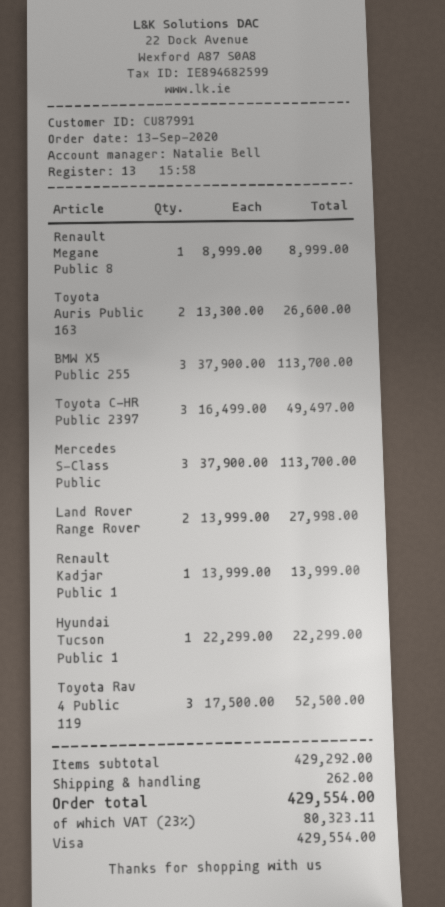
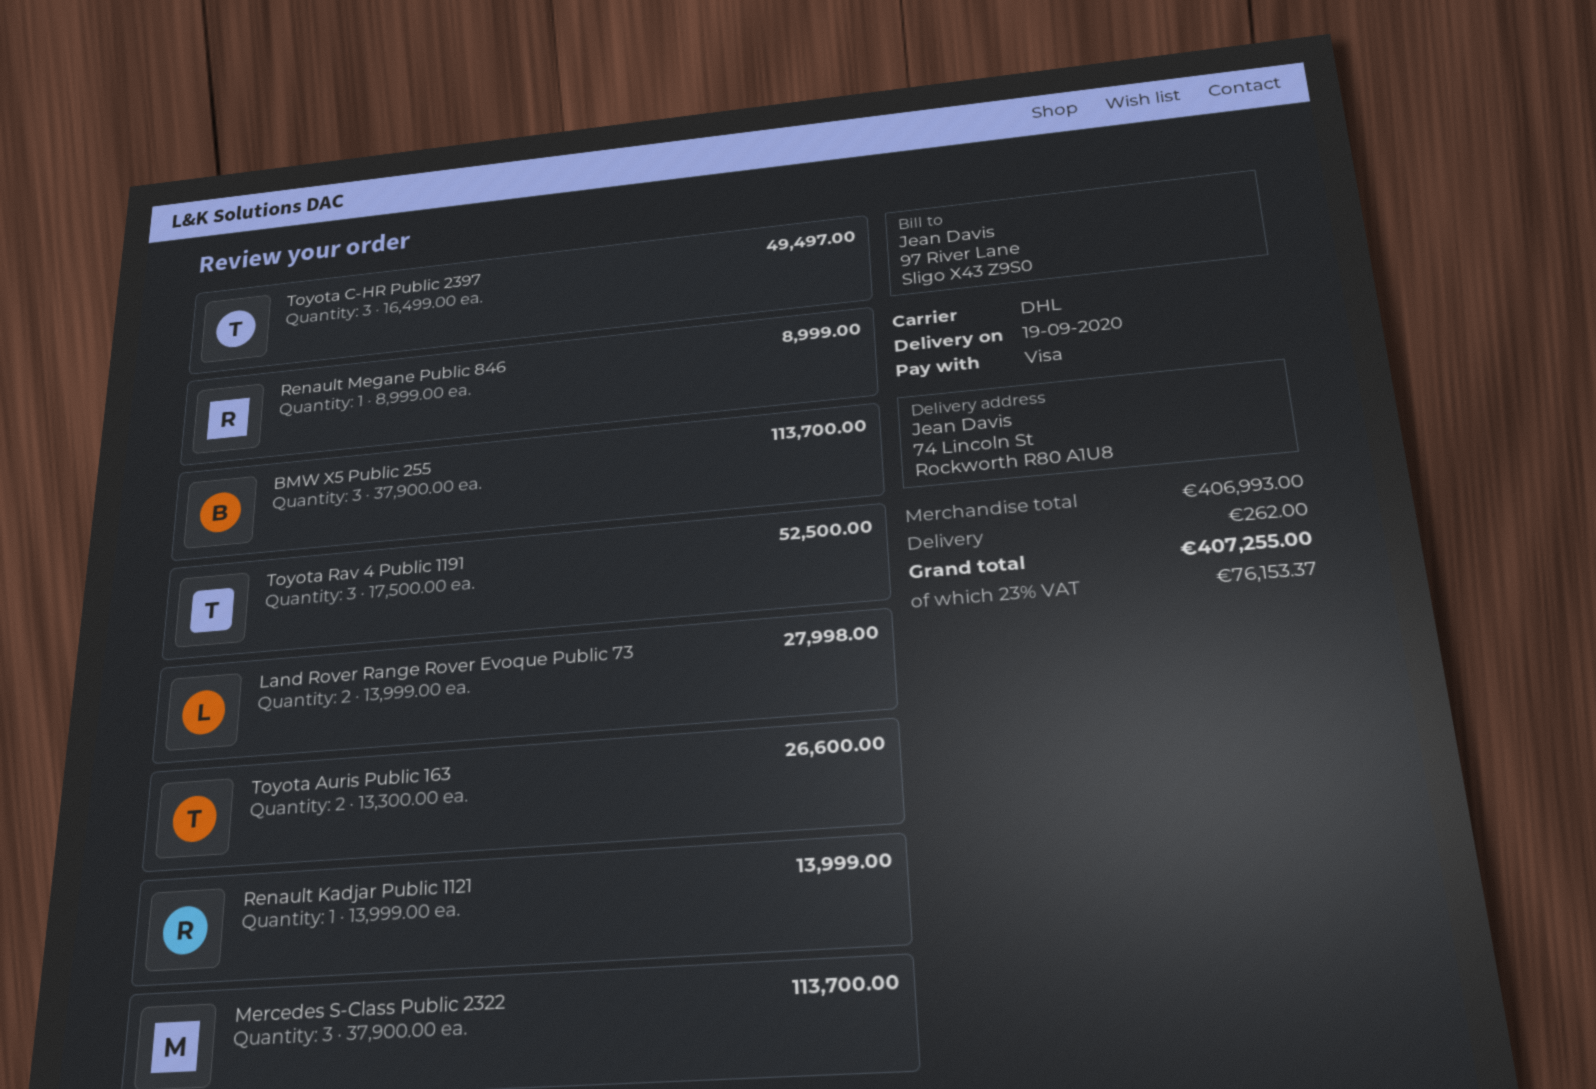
Hyundai Tucson Public 1: 1 x 22299.00 = 22299.00 -> none
subtotal: 429292.00 -> 406993.00
tax: 23% = 80323.11 -> 23% = 76153.37
total: 429554.00 -> 407255.00

